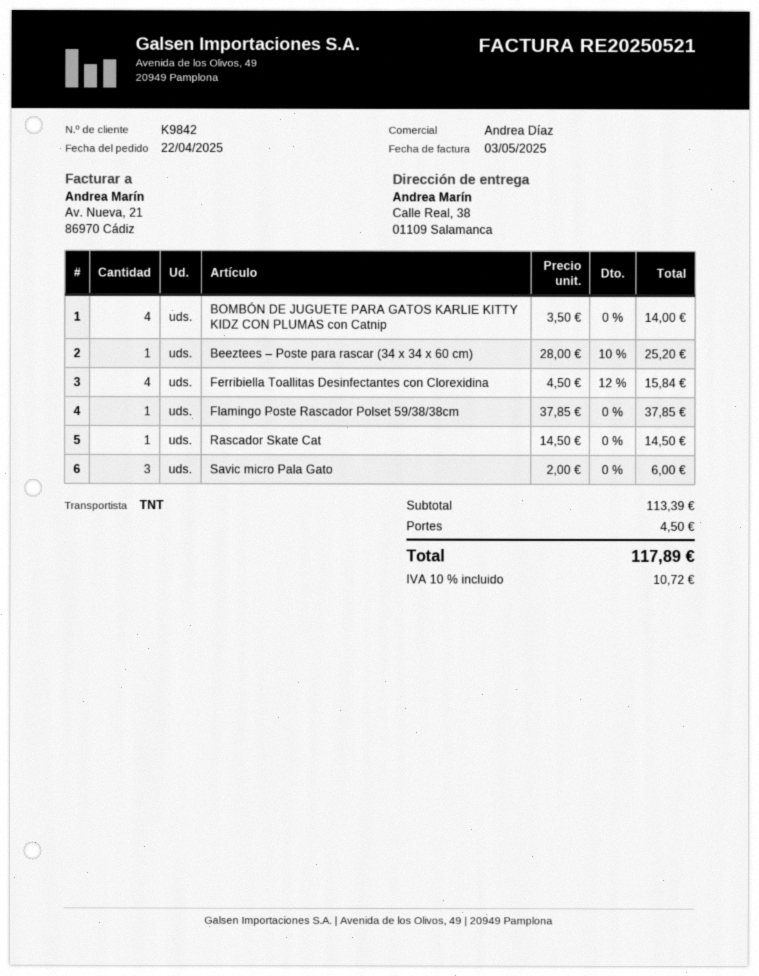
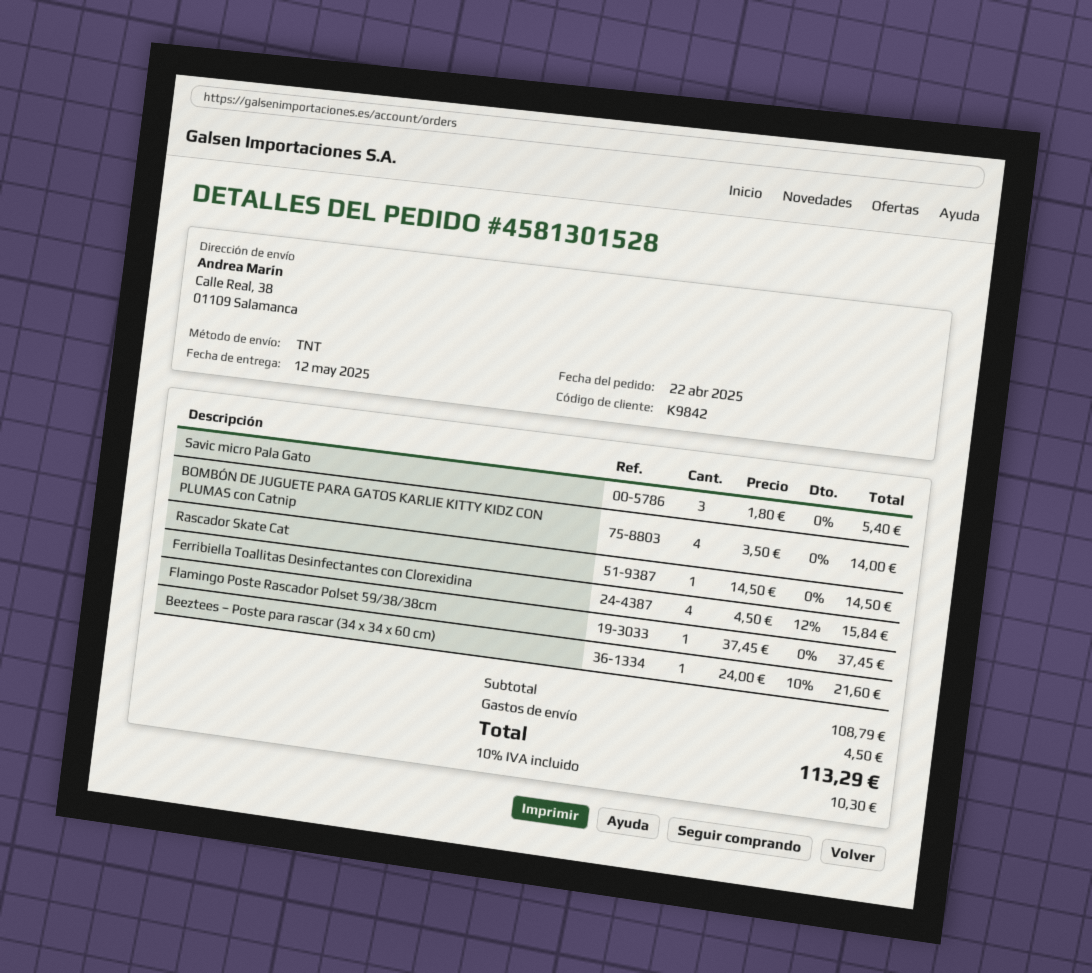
Beeztees – Poste para rascar (34 x 34 x 60 cm): 1 x 28.00 - 10% = 25.20 -> 1 x 24.00 - 10% = 21.60
Flamingo Poste Rascador Polset 59/38/38cm: 1 x 37.85 = 37.85 -> 1 x 37.45 = 37.45
Savic micro Pala Gato: 3 x 2.00 = 6.00 -> 3 x 1.80 = 5.40
subtotal: 113.39 -> 108.79
tax: 10% = 10.72 -> 10% = 10.30
total: 117.89 -> 113.29

